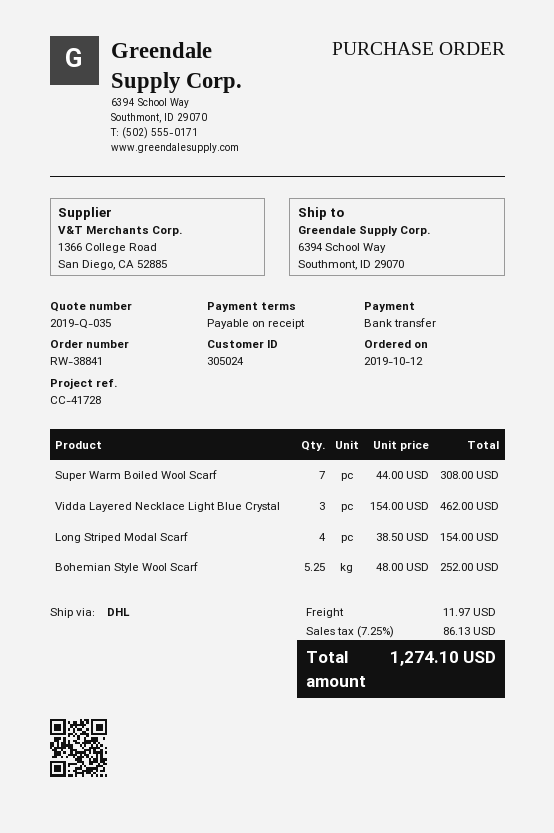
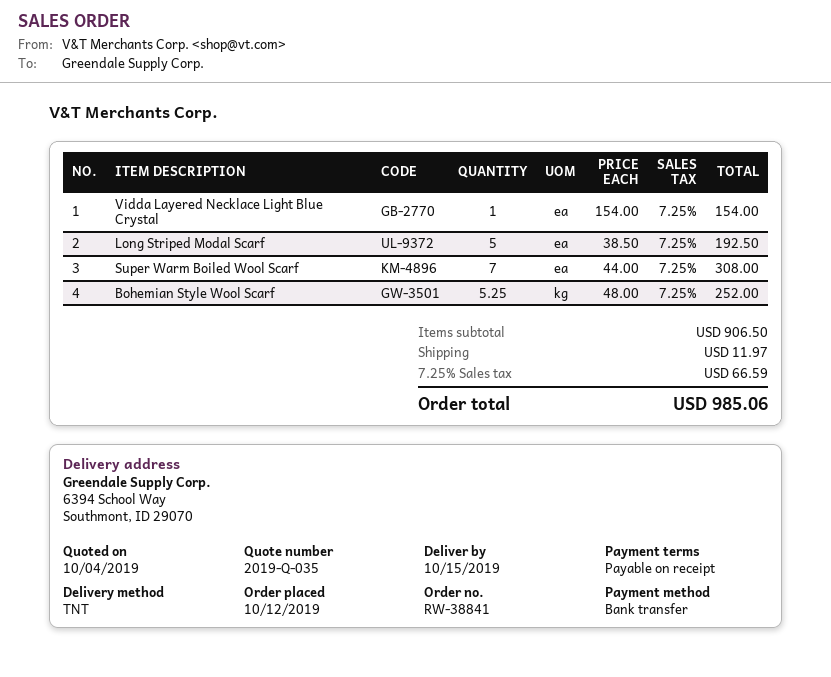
shipping method: DHL -> TNT
Vidda Layered Necklace Light Blue Crystal: 3 x 154.00 = 462.00 -> 1 x 154.00 = 154.00
Long Striped Modal Scarf: 4 x 38.50 = 154.00 -> 5 x 38.50 = 192.50
tax: 7.25% = 86.13 -> 7.25% = 66.59
total: 1274.10 -> 985.06

